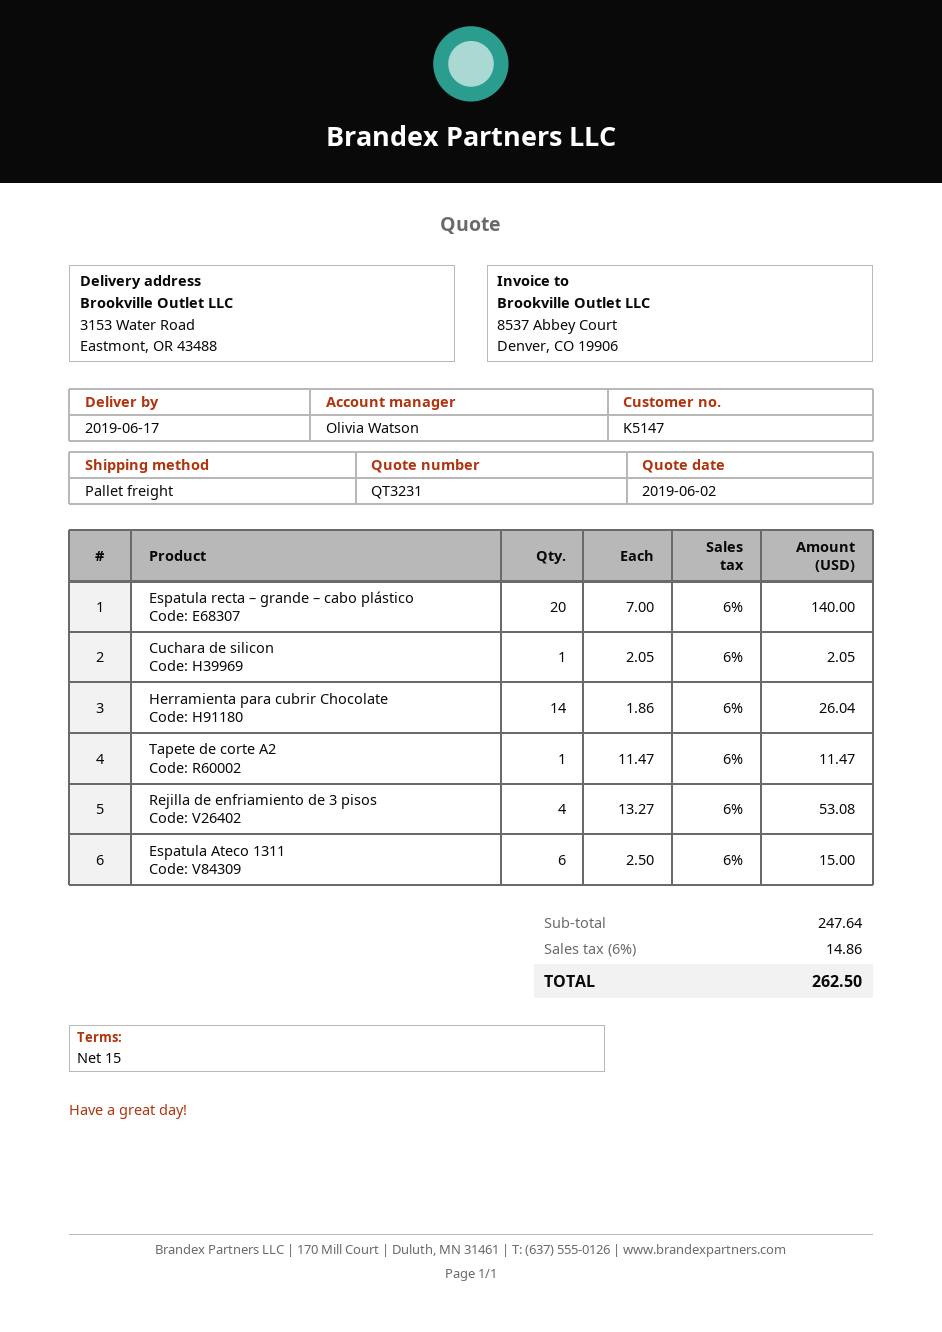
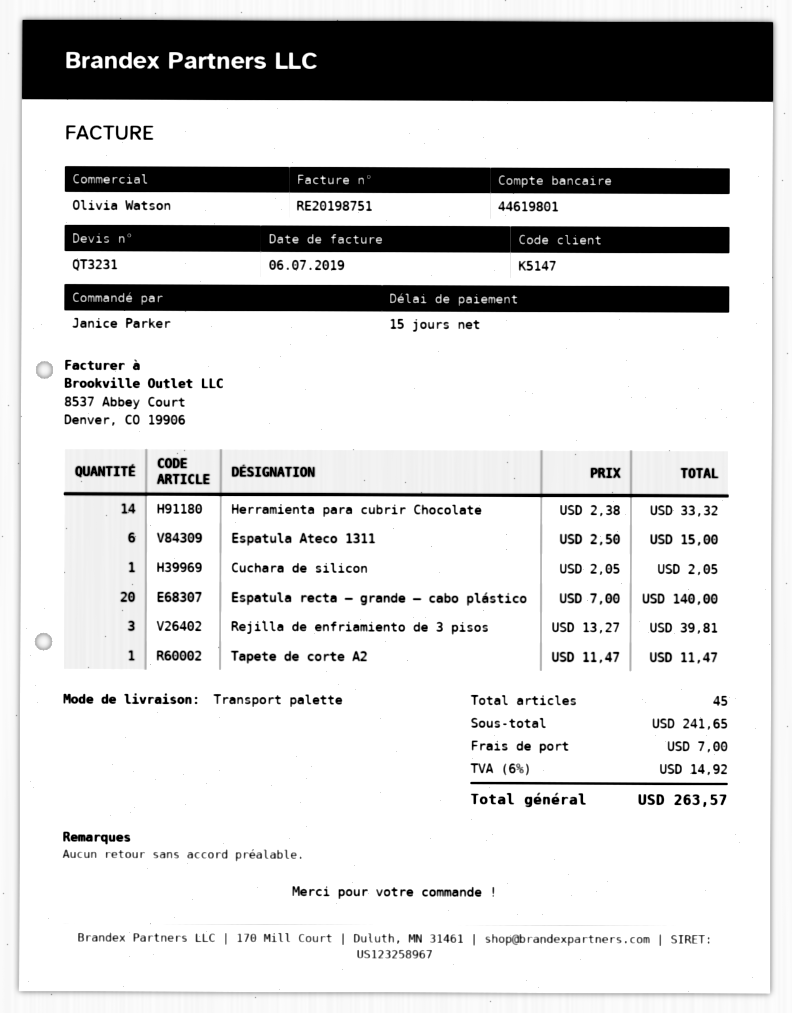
Herramienta para cubrir Chocolate: 14 x 1.86 = 26.04 -> 14 x 2.38 = 33.32
Rejilla de enfriamiento de 3 pisos: 4 x 13.27 = 53.08 -> 3 x 13.27 = 39.81
subtotal: 247.64 -> 241.65
shipping: none -> 7.00
tax: 6% = 14.86 -> 6% = 14.92
total: 262.50 -> 263.57

